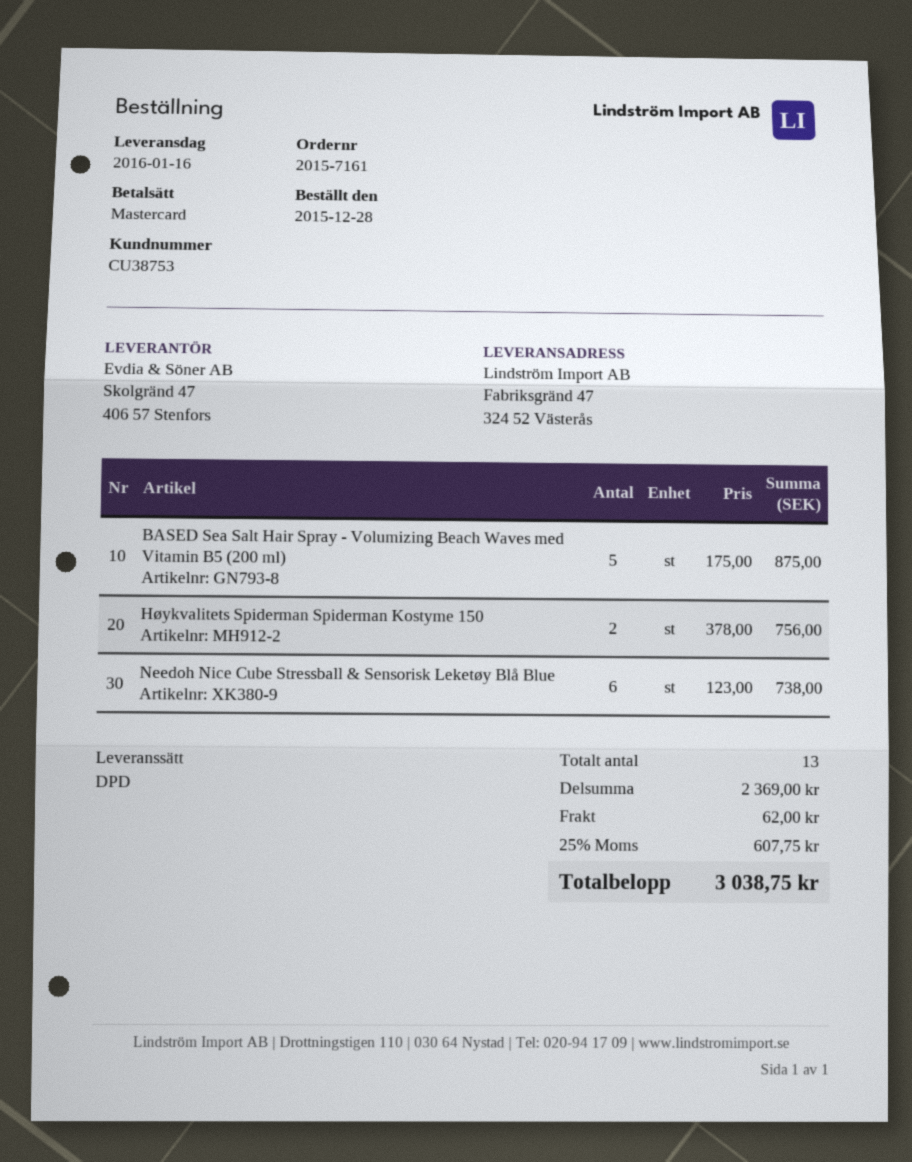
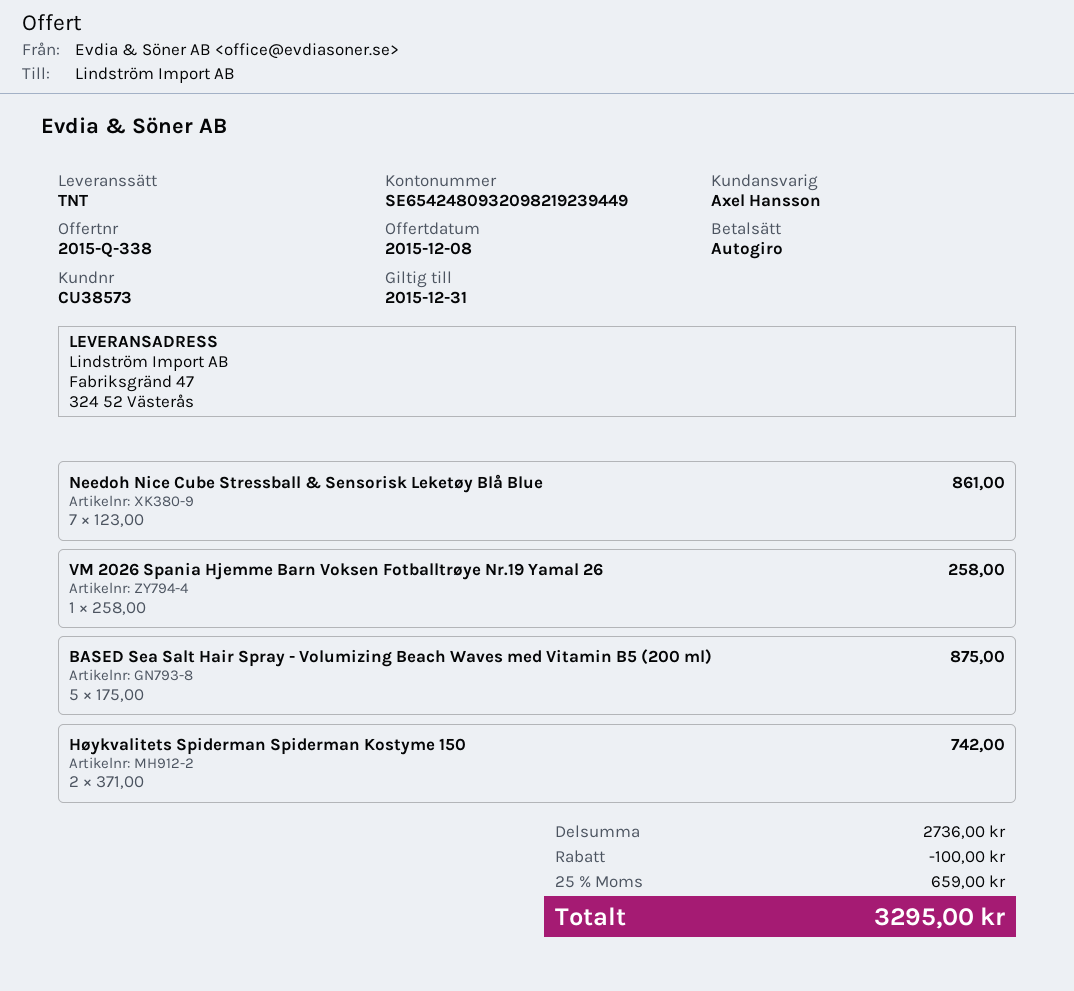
customer number: CU38753 -> CU38573
payment method: Mastercard -> direct debit
shipping method: DPD -> TNT
Høykvalitets Spiderman Spiderman Kostyme 150: 2 x 378.00 = 756.00 -> 2 x 371.00 = 742.00
Needoh Nice Cube Stressball & Sensorisk Leketøy Blå Blue: 6 x 123.00 = 738.00 -> 7 x 123.00 = 861.00
VM 2026 Spania Hjemme Barn Voksen Fotballtrøye Nr.19 Yamal 26: none -> 1 x 258.00 = 258.00
subtotal: 2369.00 -> 2736.00
discount: none -> 100.00
shipping: 62.00 -> none
tax: 25% = 607.75 -> 25% = 659.00
total: 3038.75 -> 3295.00

